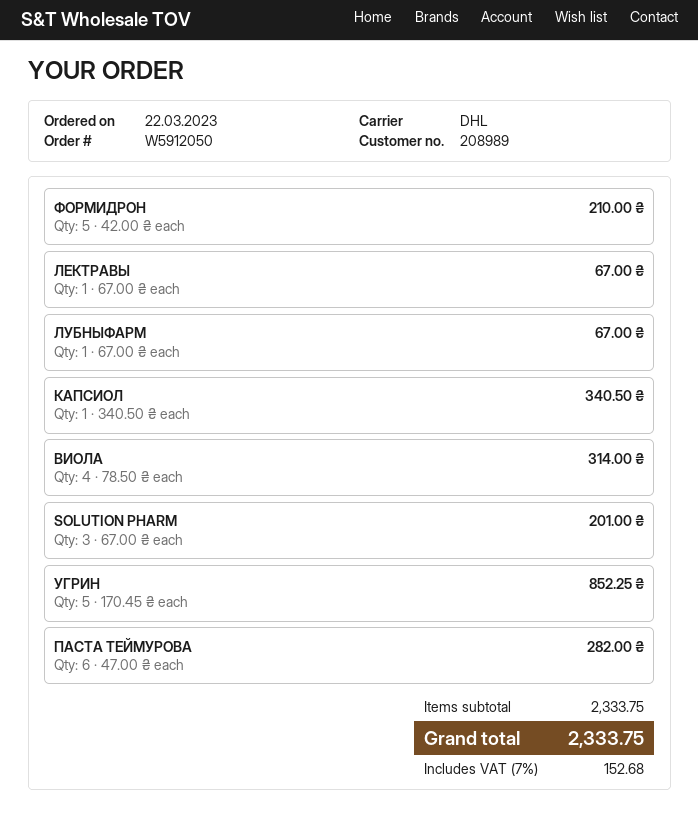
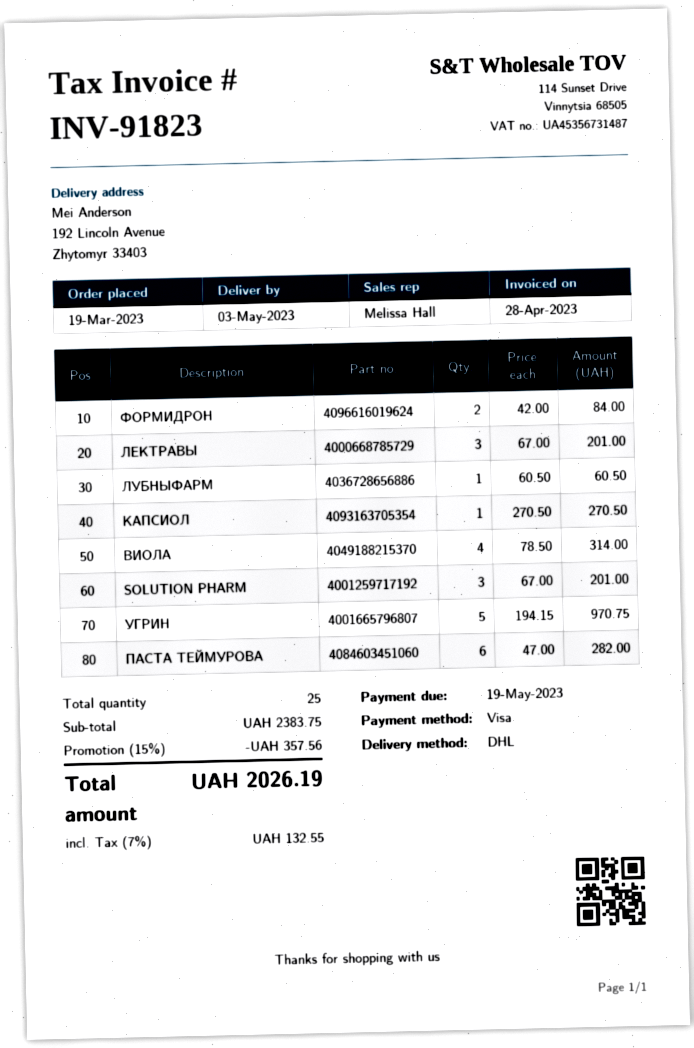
order date: 2023-03-22 -> 2023-03-19
ФОРМИДРОН: 5 x 42.00 = 210.00 -> 2 x 42.00 = 84.00
ЛЕКТРАВЫ: 1 x 67.00 = 67.00 -> 3 x 67.00 = 201.00
ЛУБНЫФАРМ: 1 x 67.00 = 67.00 -> 1 x 60.50 = 60.50
КАПСИОЛ: 1 x 340.50 = 340.50 -> 1 x 270.50 = 270.50
УГРИН: 5 x 170.45 = 852.25 -> 5 x 194.15 = 970.75
subtotal: 2333.75 -> 2383.75
discount: none -> 15% = 357.56
tax: 7% = 152.68 -> 7% = 132.55
total: 2333.75 -> 2026.19

